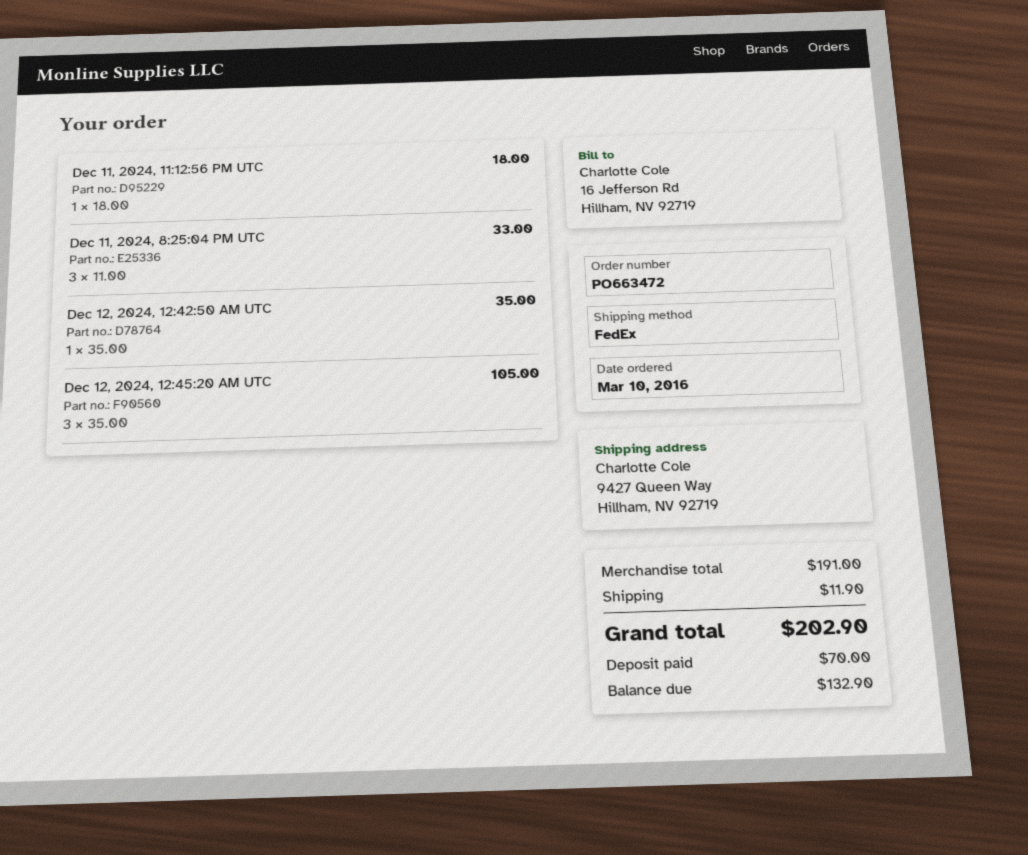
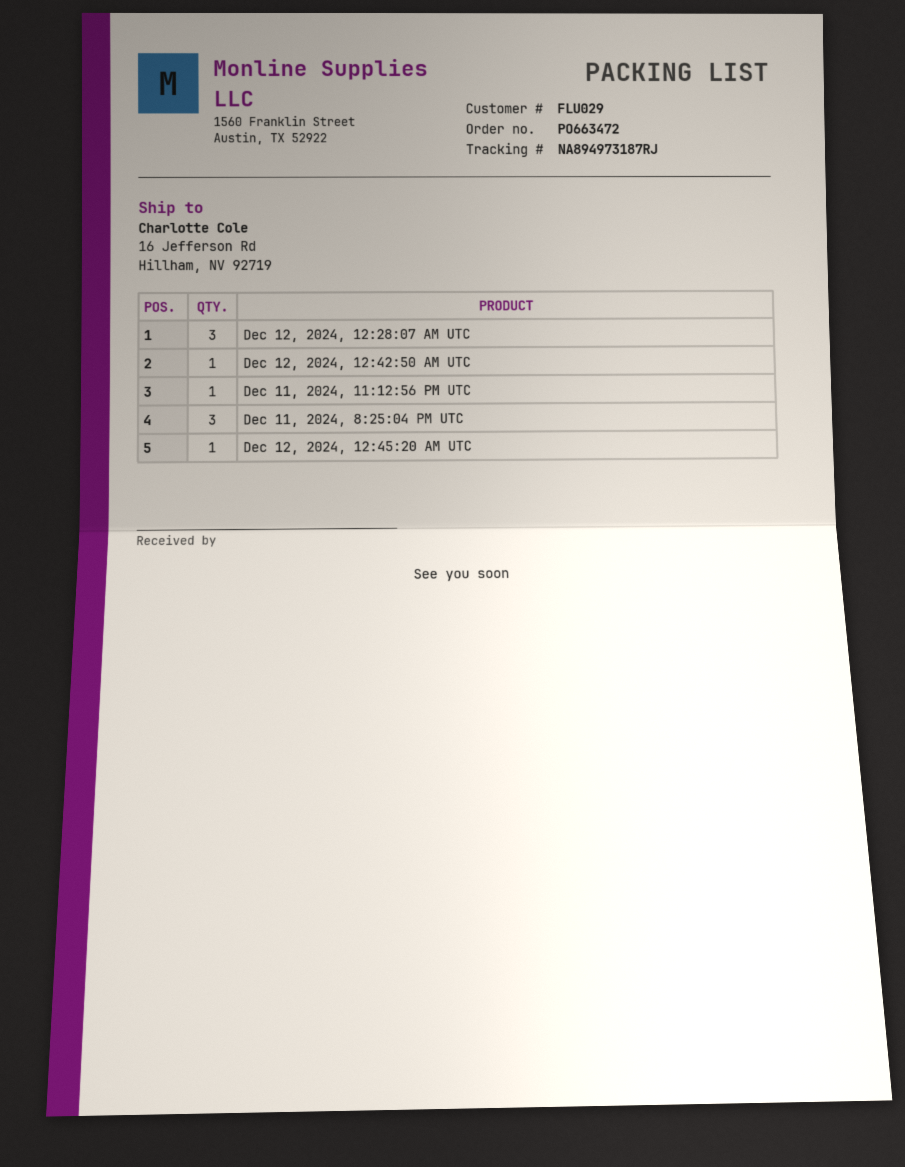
ship to: 9427 Queen Way, Hillham, NV 92719 -> 16 Jefferson Rd, Hillham, NV 92719
Dec 12, 2024, 12:45:20 AM UTC: 3 -> 1
Dec 12, 2024, 12:28:07 AM UTC: none -> 3

